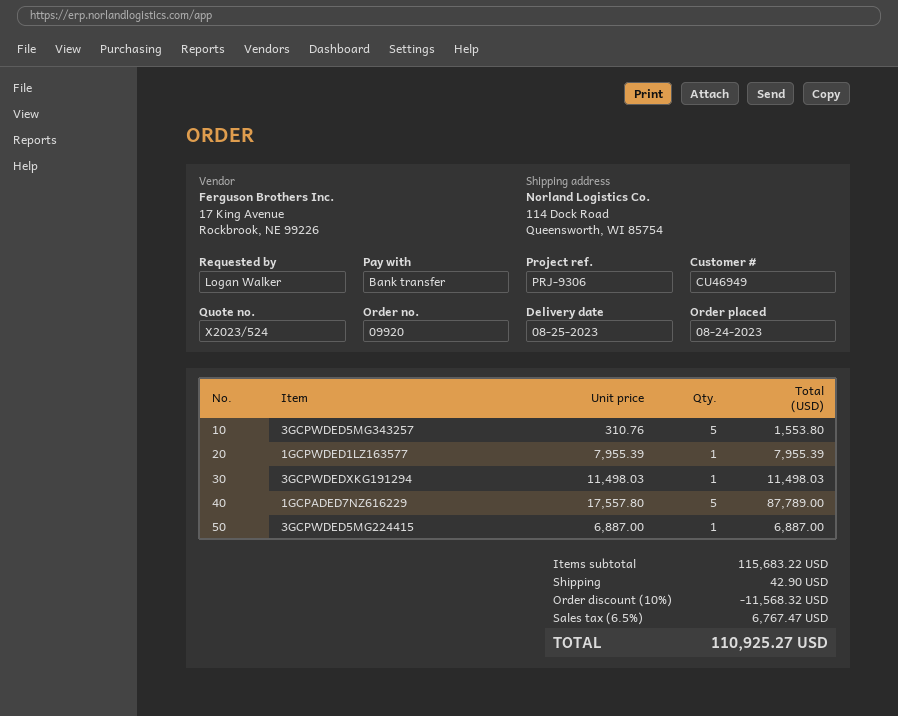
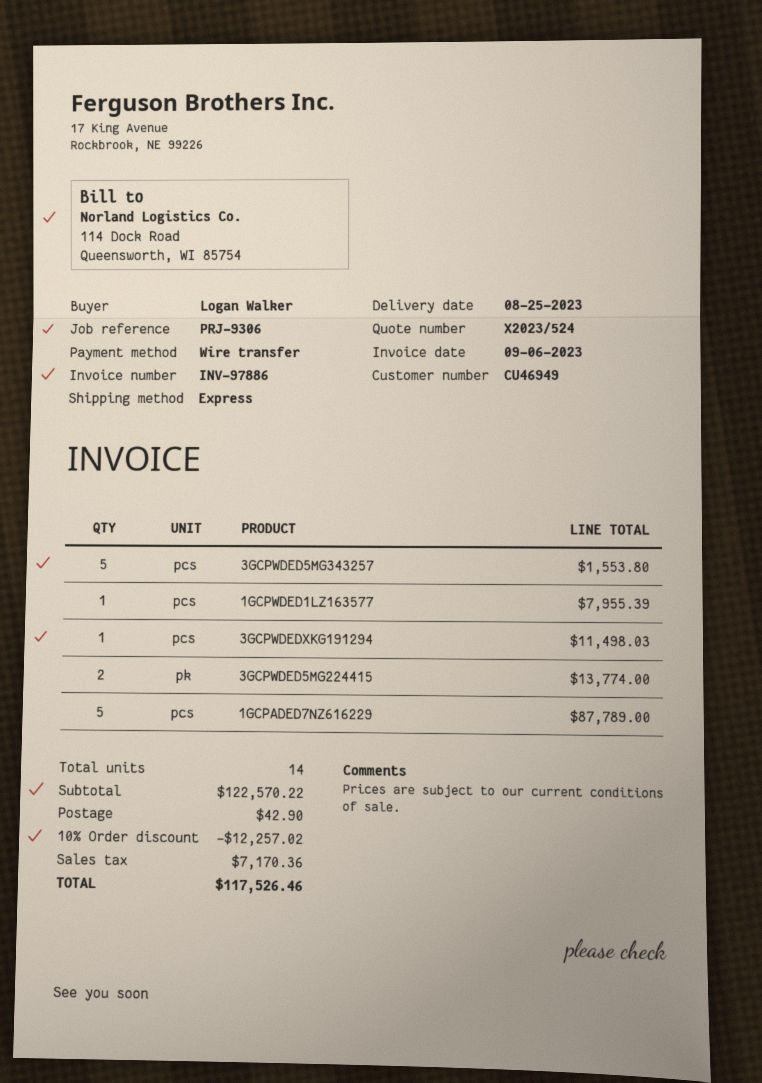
3GCPWDED5MG224415: 1 for 6887.00 -> 2 for 13774.00
subtotal: 115683.22 -> 122570.22
discount: 10% = 11568.32 -> 10% = 12257.02
tax: 6767.47 -> 7170.36
total: 110925.27 -> 117526.46

